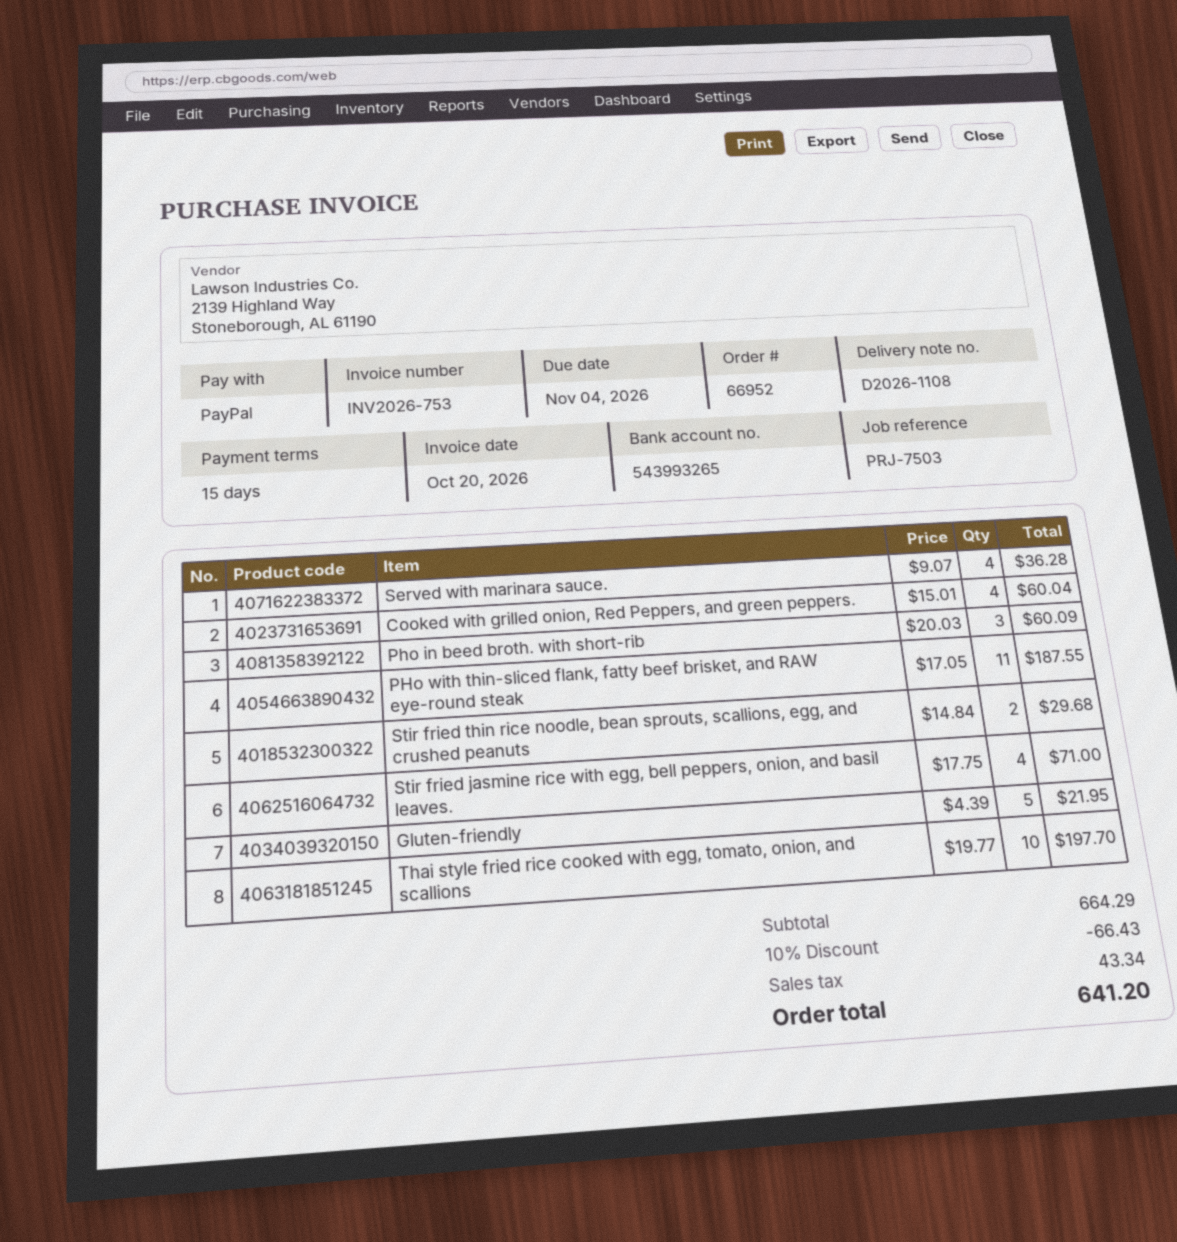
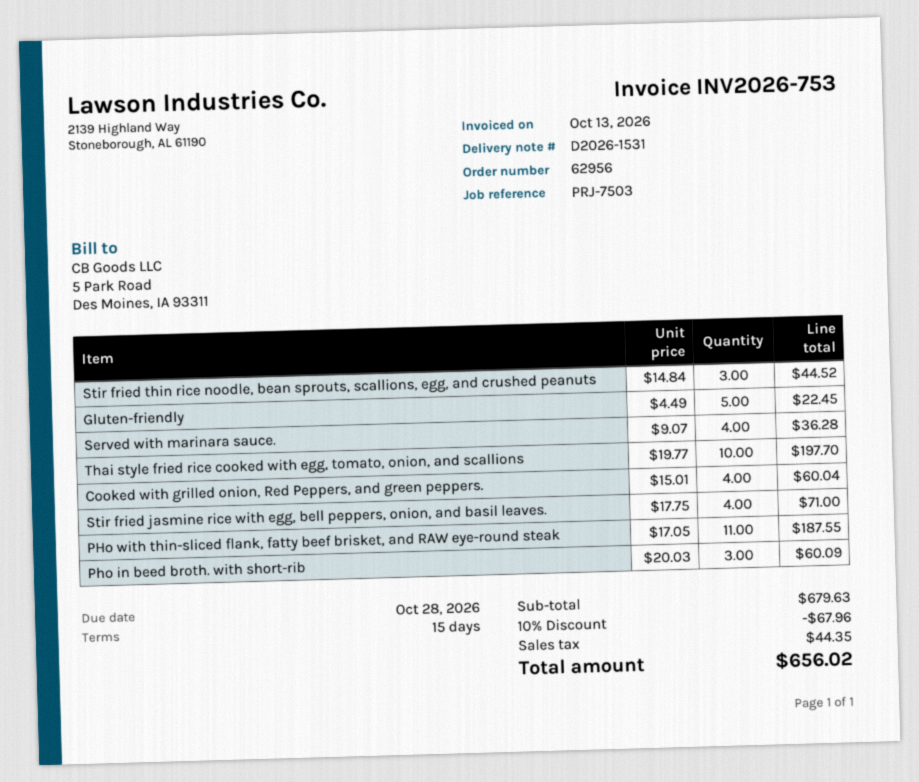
order number: 66952 -> 62956
delivery note number: D2026-1108 -> D2026-1531
invoice date: 2026-10-20 -> 2026-10-13
due date: 2026-11-04 -> 2026-10-28
Stir fried thin rice noodle, bean sprouts, scallions, egg, and crushed peanuts: 2 x 14.84 = 29.68 -> 3 x 14.84 = 44.52
Gluten-friendly: 5 x 4.39 = 21.95 -> 5 x 4.49 = 22.45
subtotal: 664.29 -> 679.63
discount: 10% = 66.43 -> 10% = 67.96
tax: 43.34 -> 44.35
total: 641.20 -> 656.02

